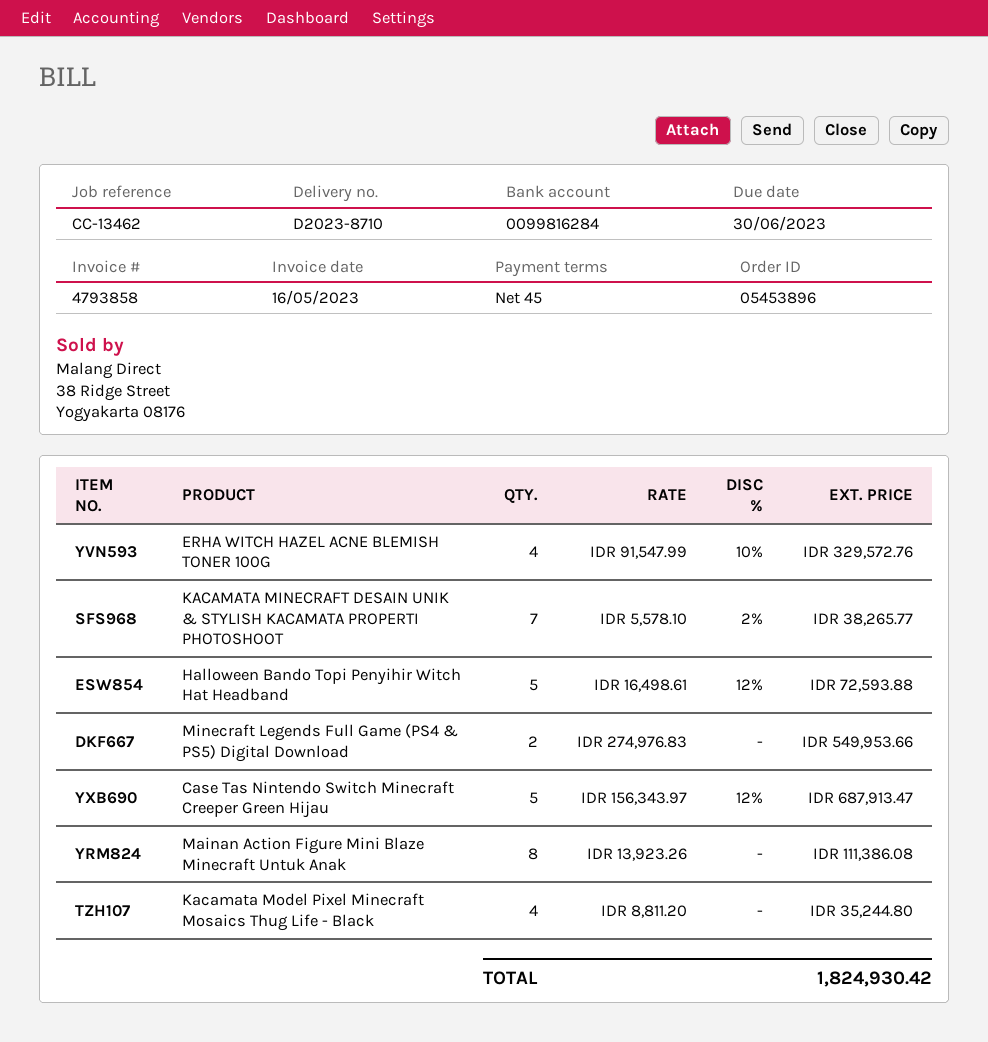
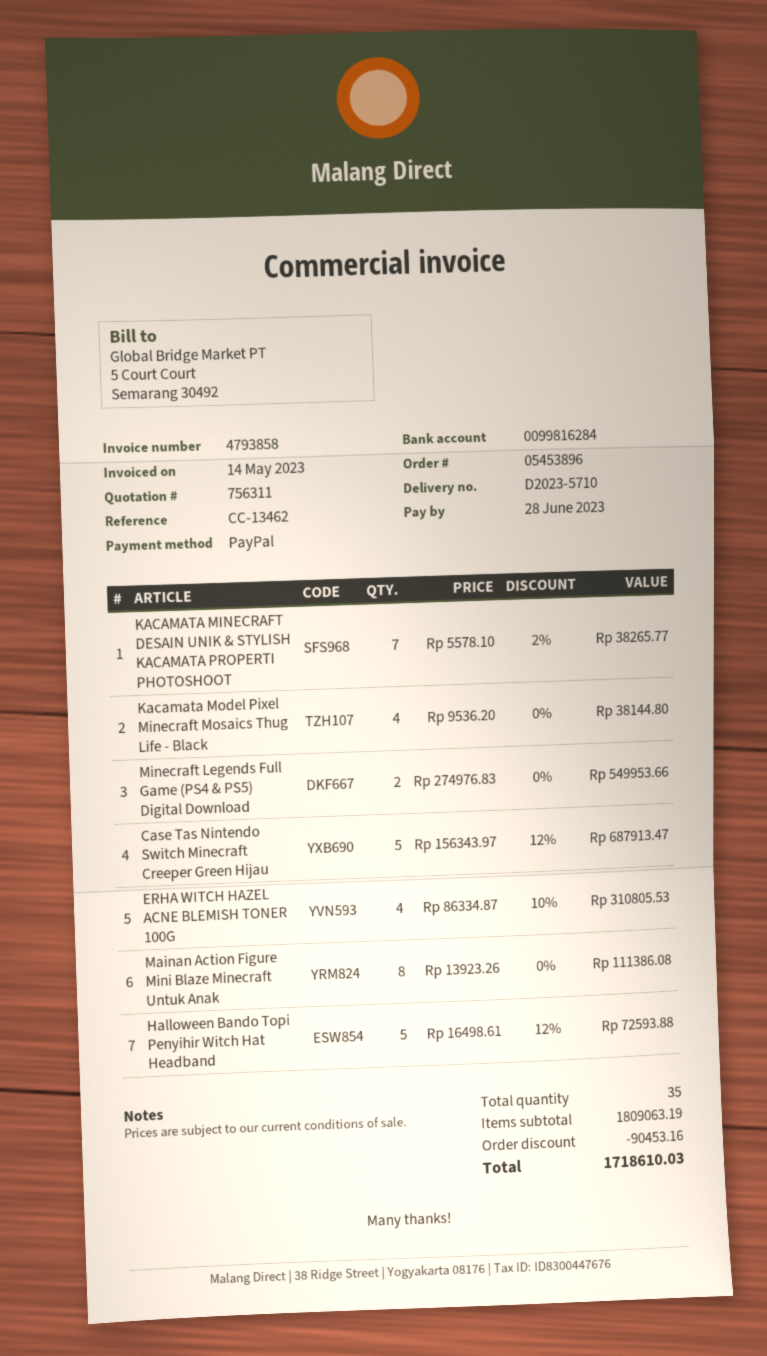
delivery note number: D2023-8710 -> D2023-5710
invoice date: 2023-05-16 -> 2023-05-14
due date: 2023-06-30 -> 2023-06-28
ERHA WITCH HAZEL ACNE BLEMISH TONER 100G: 4 x 91547.99 - 10% = 329572.76 -> 4 x 86334.87 - 10% = 310805.53
Kacamata Model Pixel Minecraft Mosaics Thug Life - Black: 4 x 8811.20 = 35244.80 -> 4 x 9536.20 = 38144.80
discount: none -> 90453.16
total: 1824930.42 -> 1718610.03

